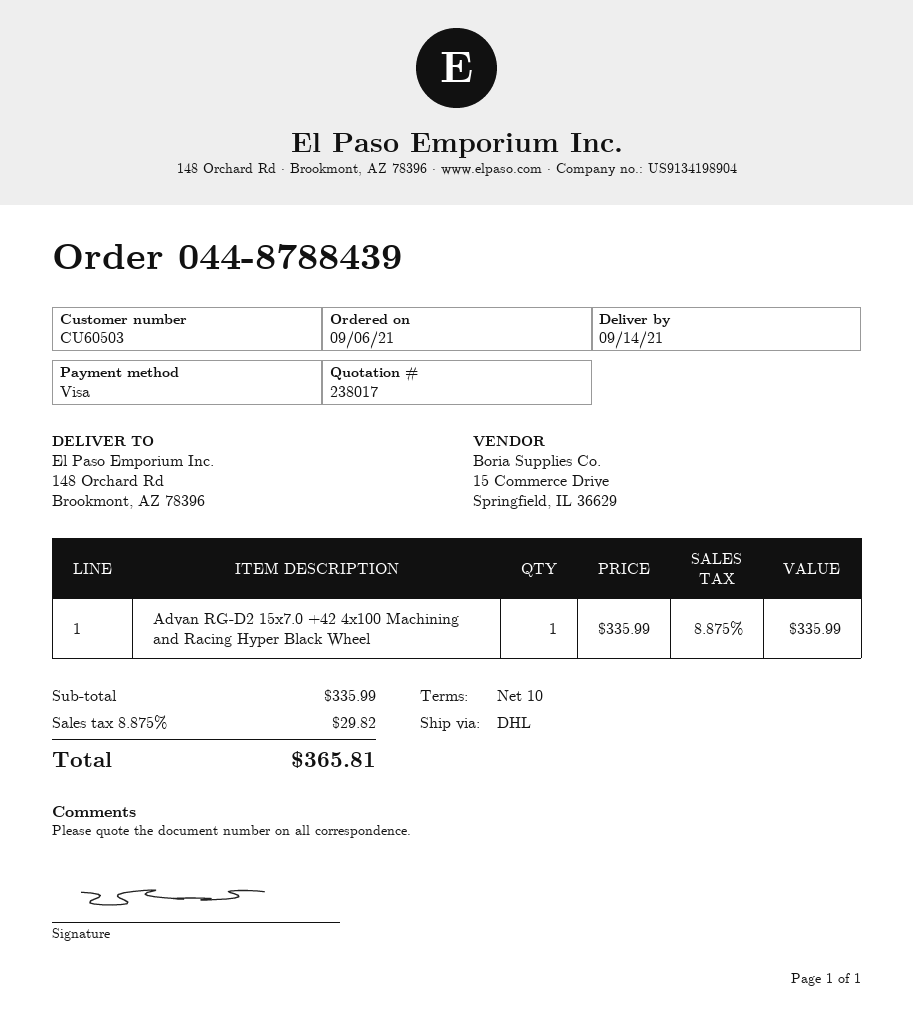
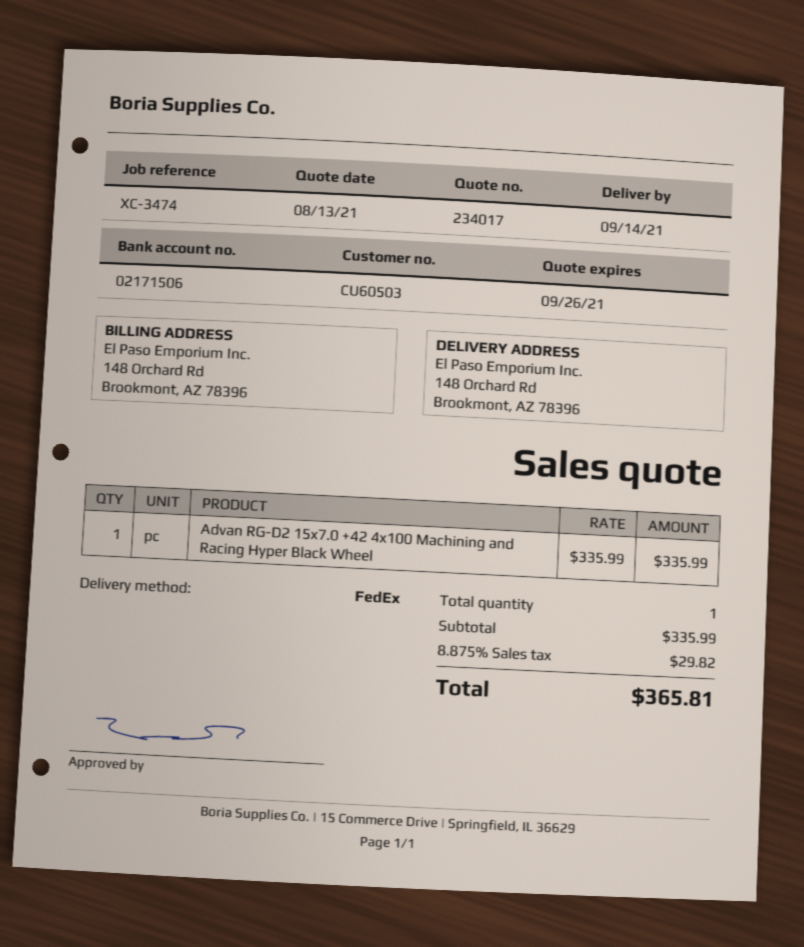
quote number: 238017 -> 234017
shipping method: DHL -> FedEx

